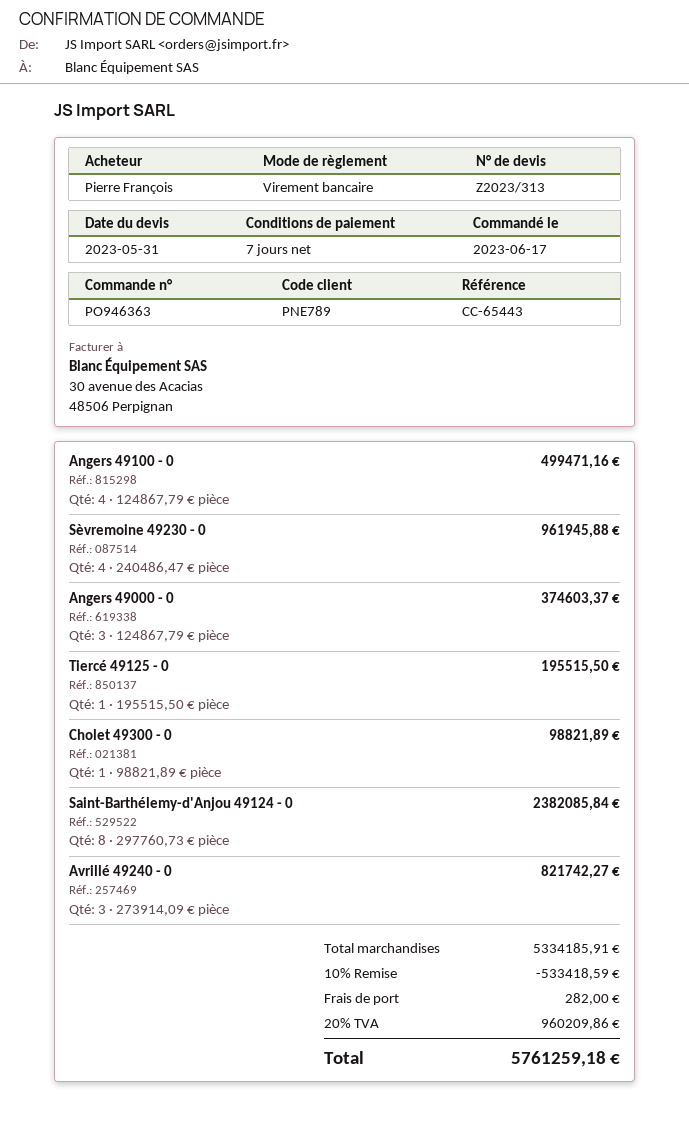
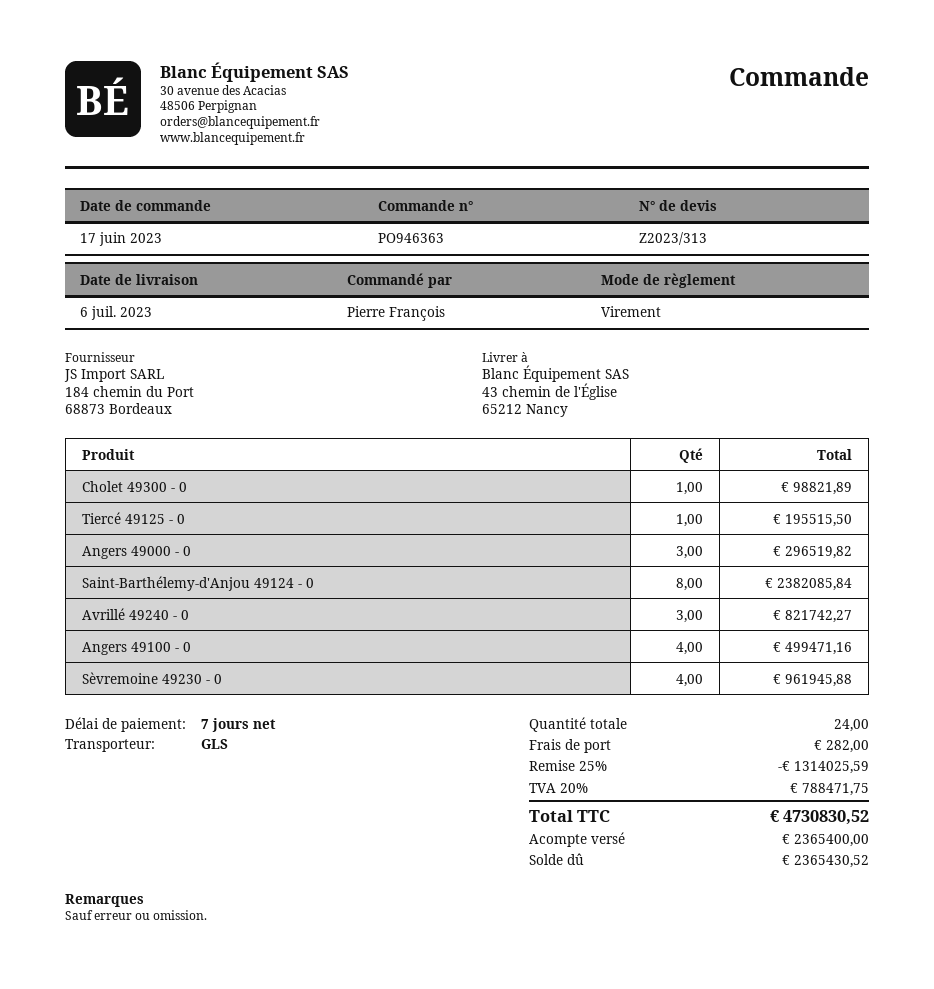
Angers 49000 - 0: 3 for 374603.37 -> 3 for 296519.82
discount: 10% = 533418.59 -> 25% = 1314025.59
tax: 20% = 960209.86 -> 20% = 788471.75
total: 5761259.18 -> 4730830.52

